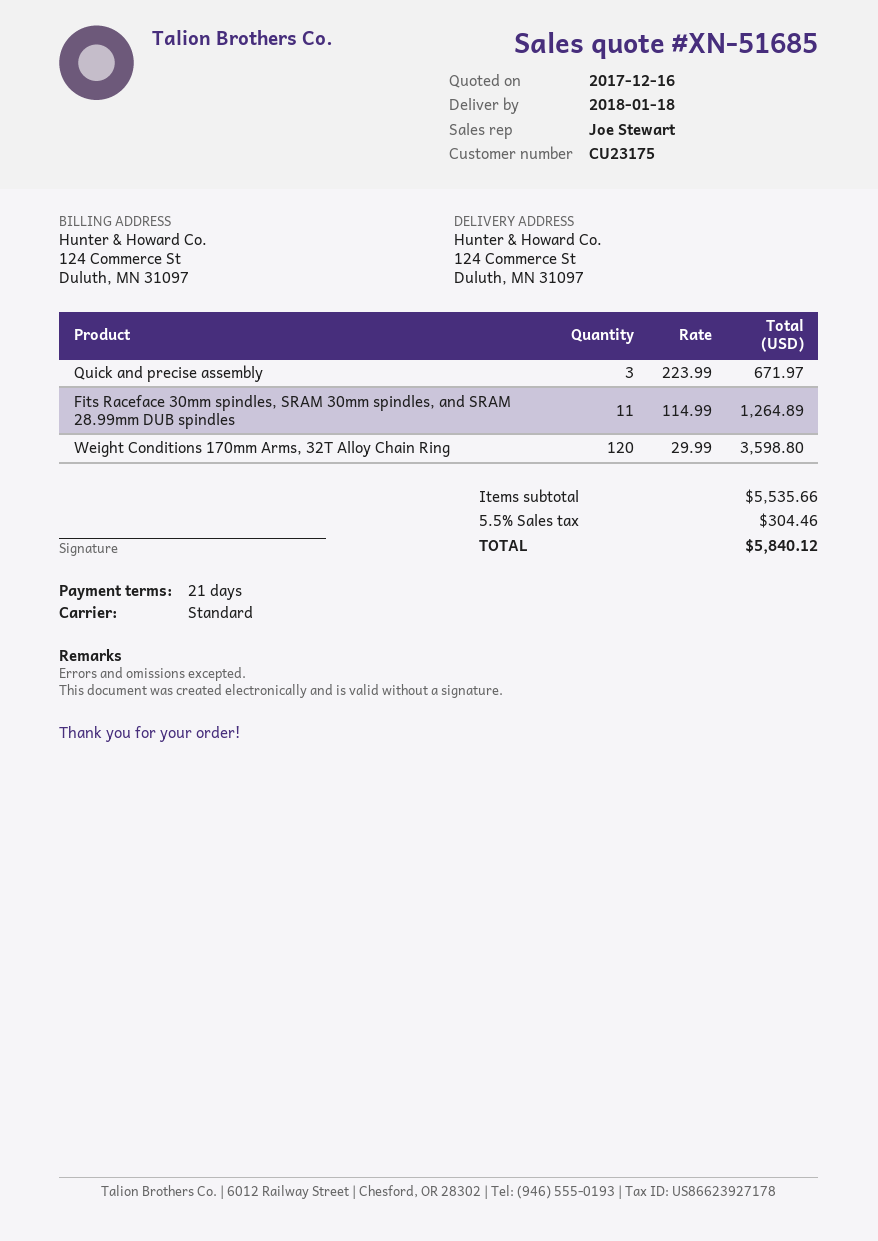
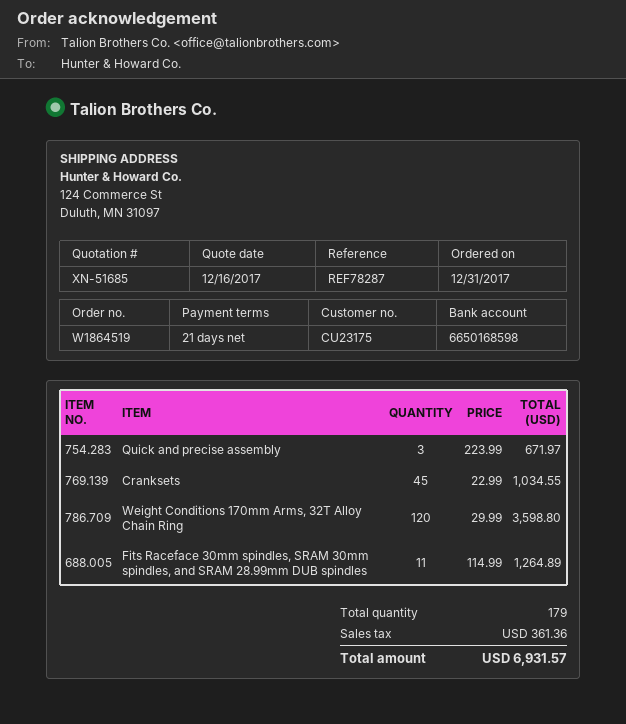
Cranksets: none -> 45 x 22.99 = 1034.55
tax: 304.46 -> 361.36
total: 5840.12 -> 6931.57

